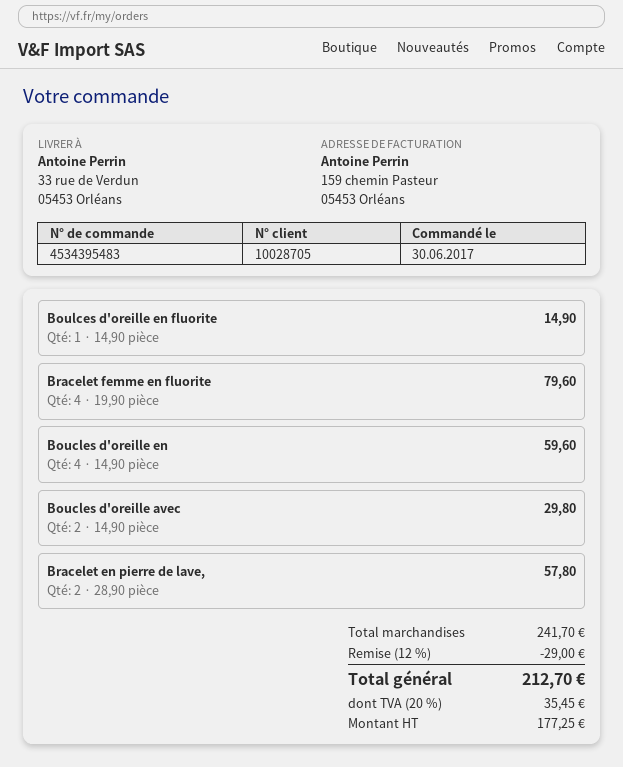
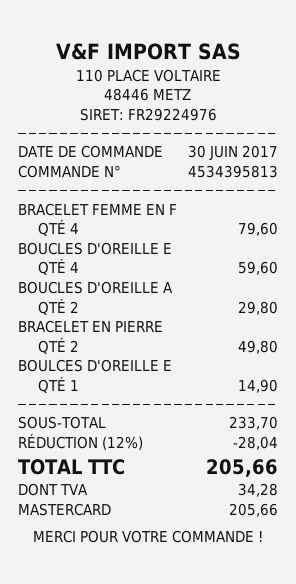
order number: 4534395483 -> 4534395813
Bracelet en pierre de lave,: 2 for 57.80 -> 2 for 49.80
subtotal: 241.70 -> 233.70
discount: 12% = 29.00 -> 12% = 28.04
tax: 35.45 -> 34.28
total: 212.70 -> 205.66

